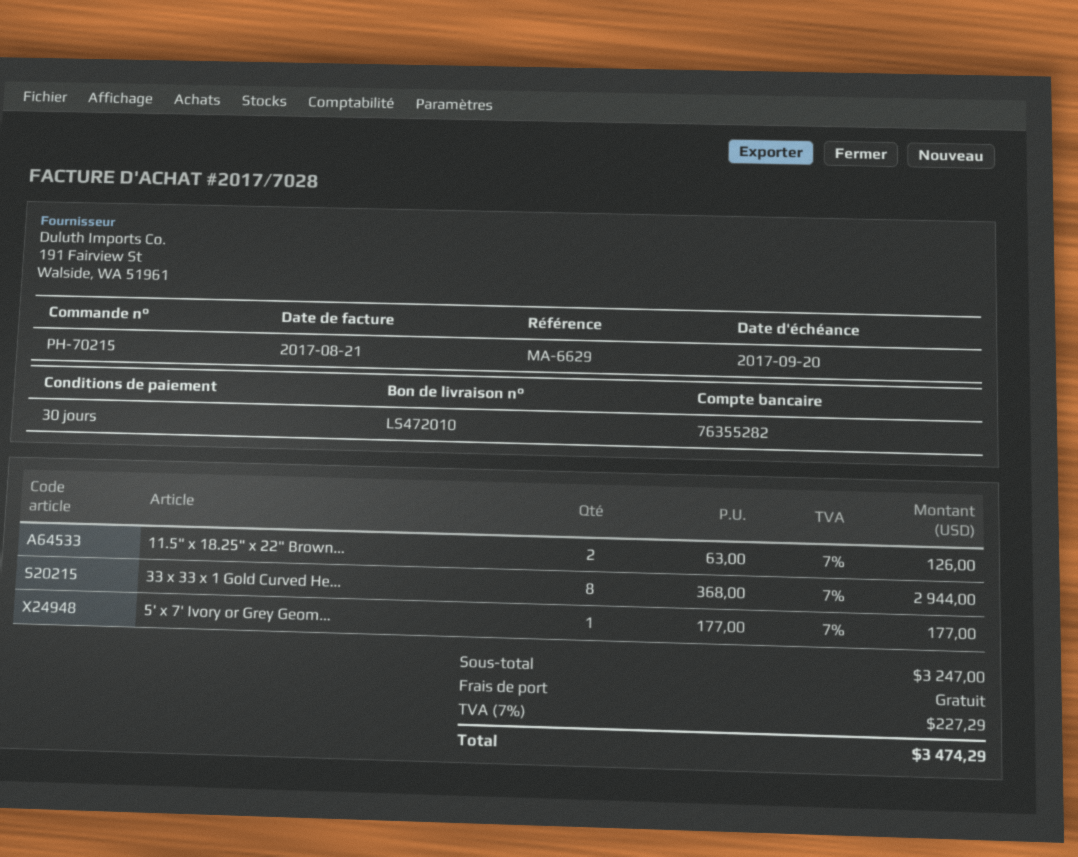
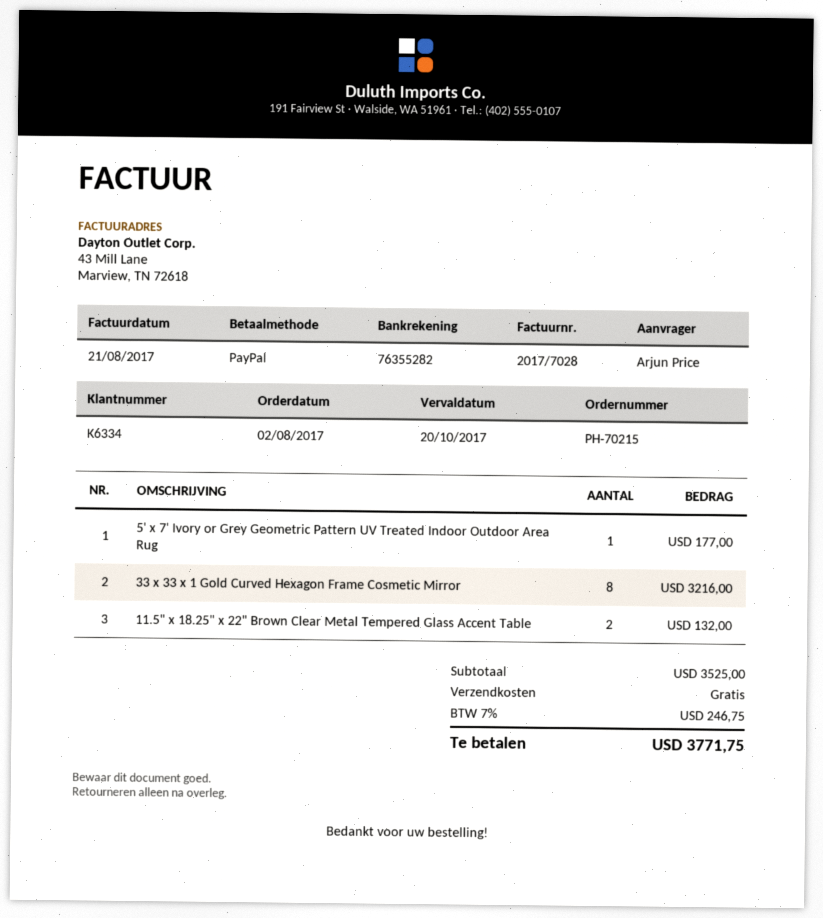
due date: 2017-09-20 -> 2017-10-20
11.5" x 18.25" x 22" Brown...: 2 for 126.00 -> 2 for 132.00
33 x 33 x 1 Gold Curved He...: 8 for 2944.00 -> 8 for 3216.00
subtotal: 3247.00 -> 3525.00
tax: 7% = 227.29 -> 7% = 246.75
total: 3474.29 -> 3771.75

